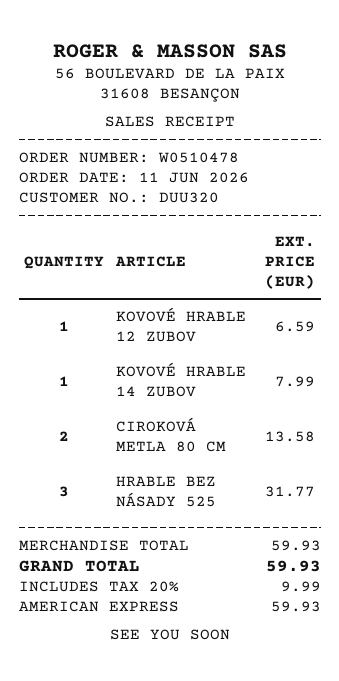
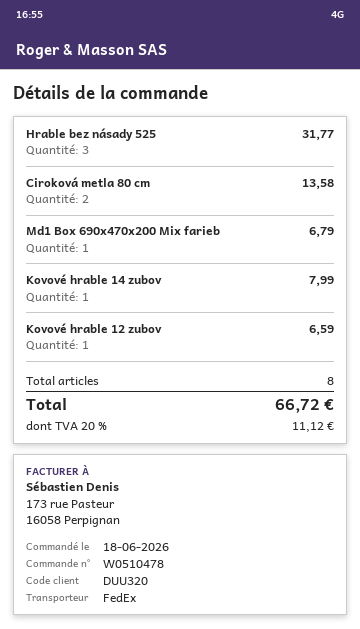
order date: 2026-06-11 -> 2026-06-18
Md1 Box 690x470x200 Mix farieb: none -> 1 for 6.79
tax: 20% = 9.99 -> 20% = 11.12
total: 59.93 -> 66.72

